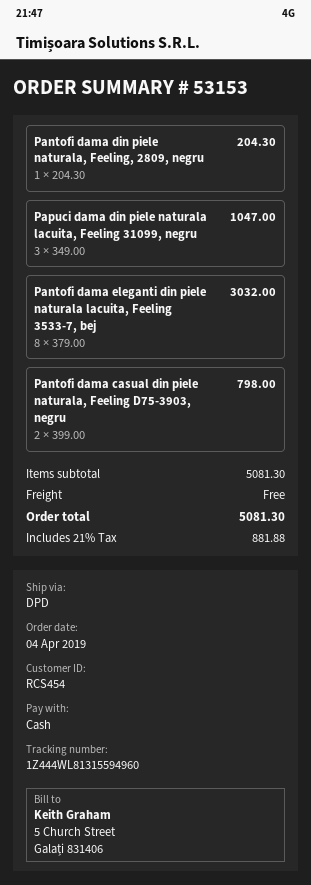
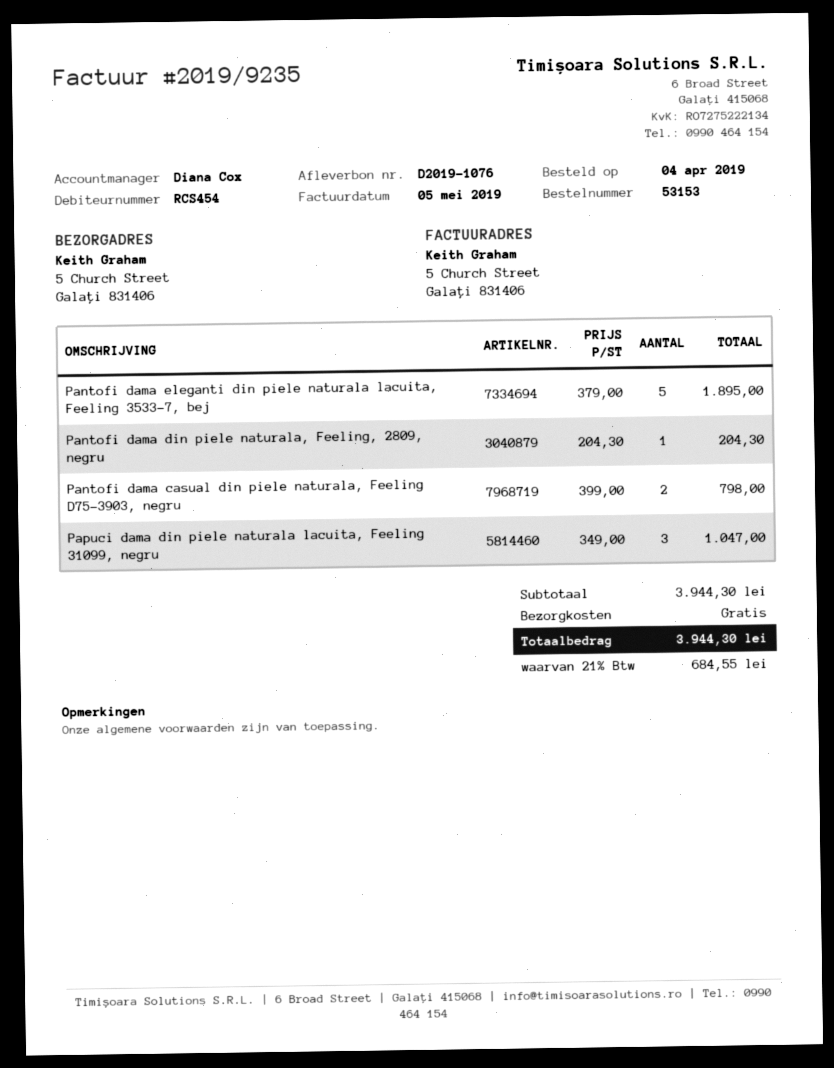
Pantofi dama eleganti din piele naturala lacuita, Feeling 3533-7, bej: 8 x 379.00 = 3032.00 -> 5 x 379.00 = 1895.00
subtotal: 5081.30 -> 3944.30
tax: 21% = 881.88 -> 21% = 684.55
total: 5081.30 -> 3944.30

